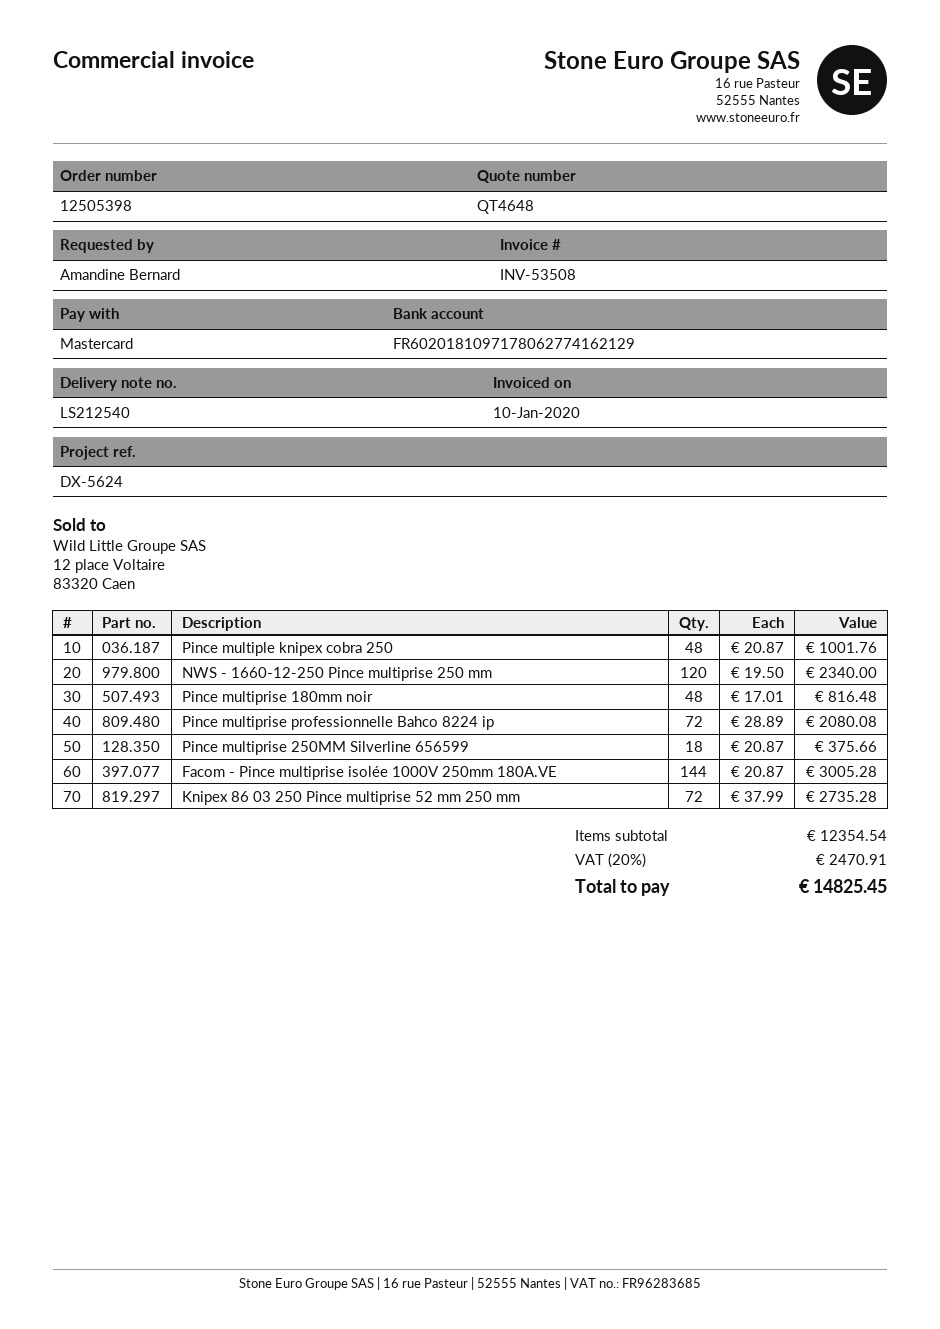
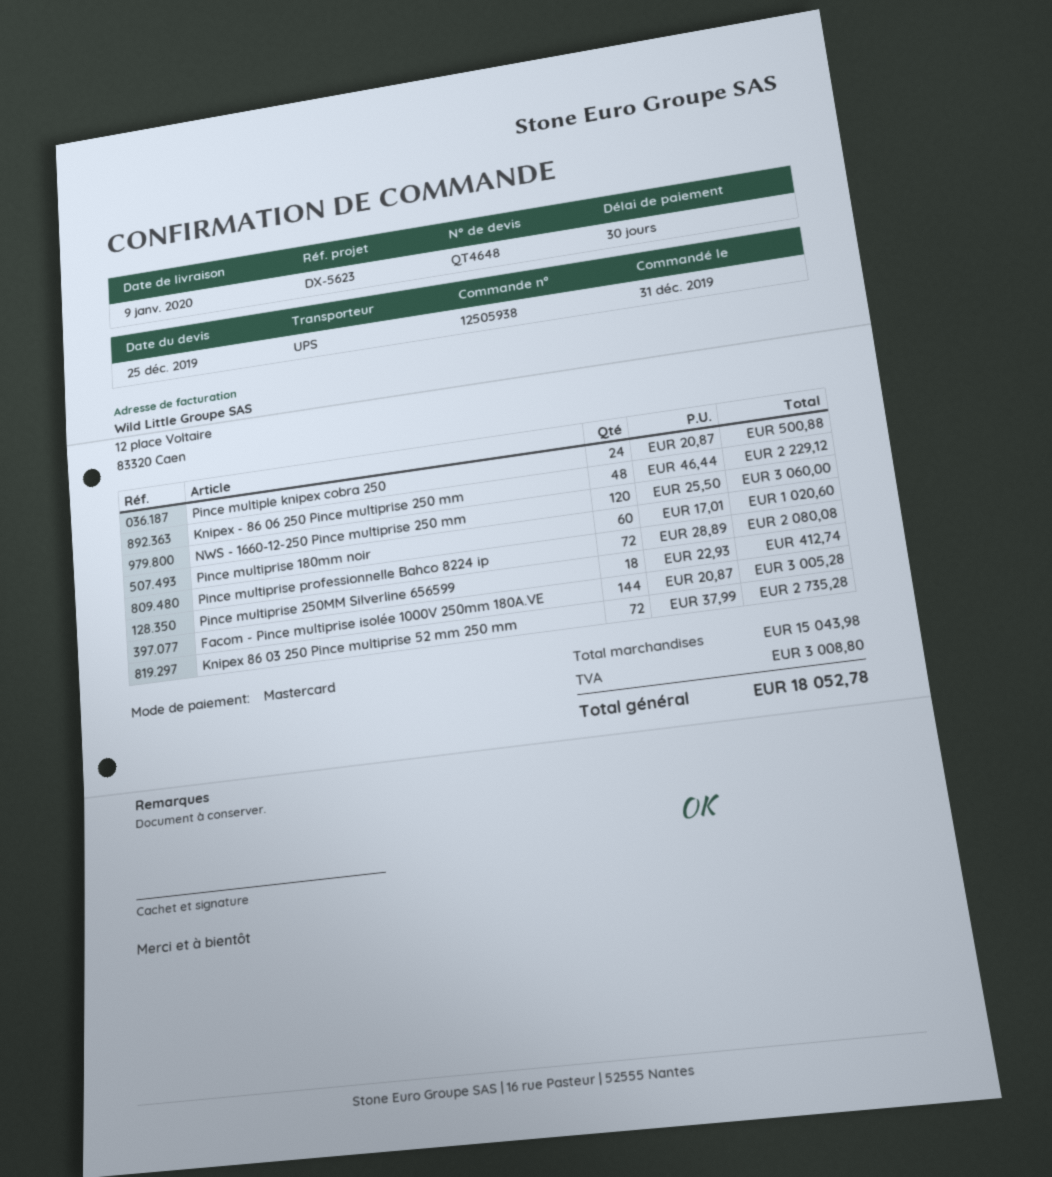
order number: 12505398 -> 12505938
reference: DX-5624 -> DX-5623
Pince multiple knipex cobra 250: 48 x 20.87 = 1001.76 -> 24 x 20.87 = 500.88
NWS - 1660-12-250 Pince multiprise 250 mm: 120 x 19.50 = 2340.00 -> 120 x 25.50 = 3060.00
Pince multiprise 180mm noir: 48 x 17.01 = 816.48 -> 60 x 17.01 = 1020.60
Pince multiprise 250MM Silverline 656599: 18 x 20.87 = 375.66 -> 18 x 22.93 = 412.74
Knipex - 86 06 250 Pince multiprise 250 mm: none -> 48 x 46.44 = 2229.12
subtotal: 12354.54 -> 15043.98
tax: 2470.91 -> 3008.80
total: 14825.45 -> 18052.78

